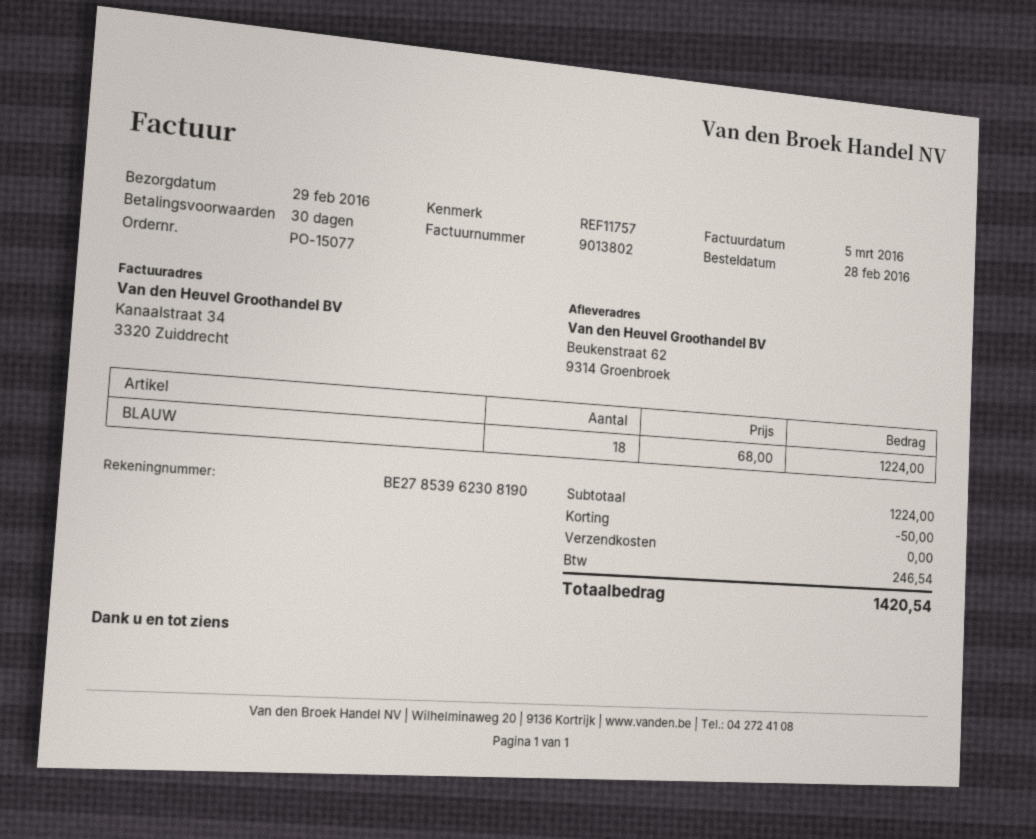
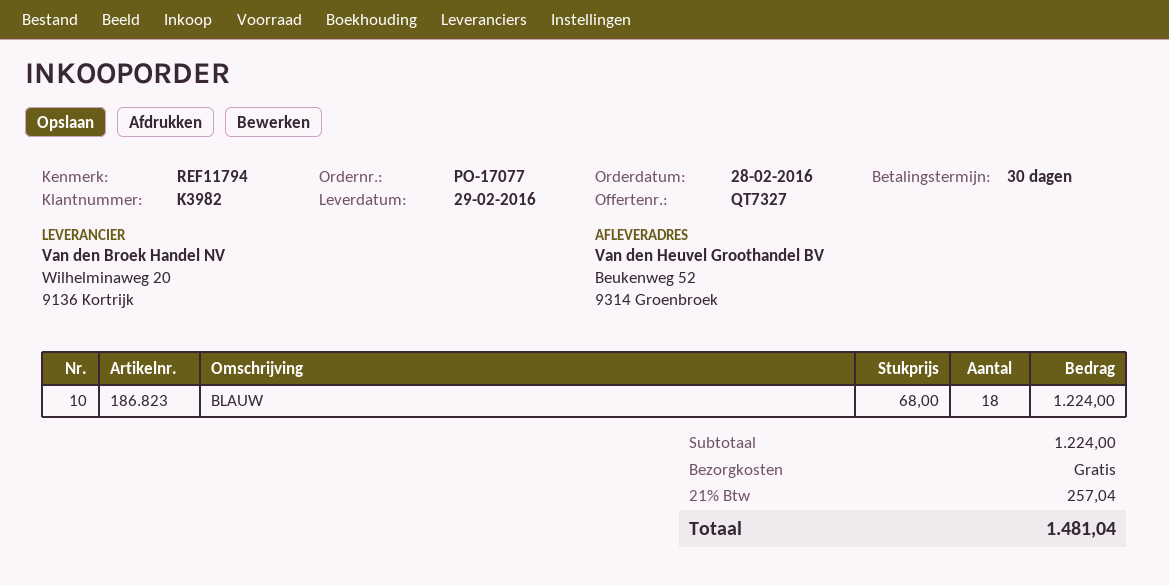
order number: PO-15077 -> PO-17077
reference: REF11757 -> REF11794
ship to: Beukenstraat 62, 9314 Groenbroek -> Beukenweg 52, 9314 Groenbroek
discount: 50.00 -> none
tax: 246.54 -> 257.04
total: 1420.54 -> 1481.04

